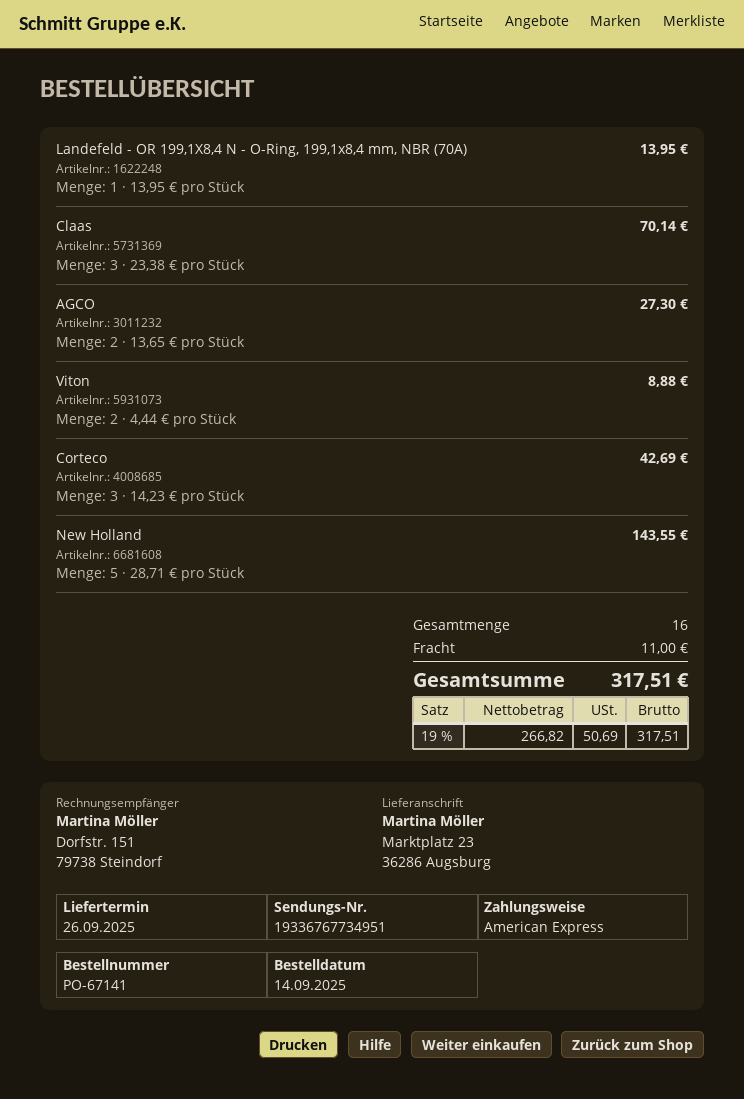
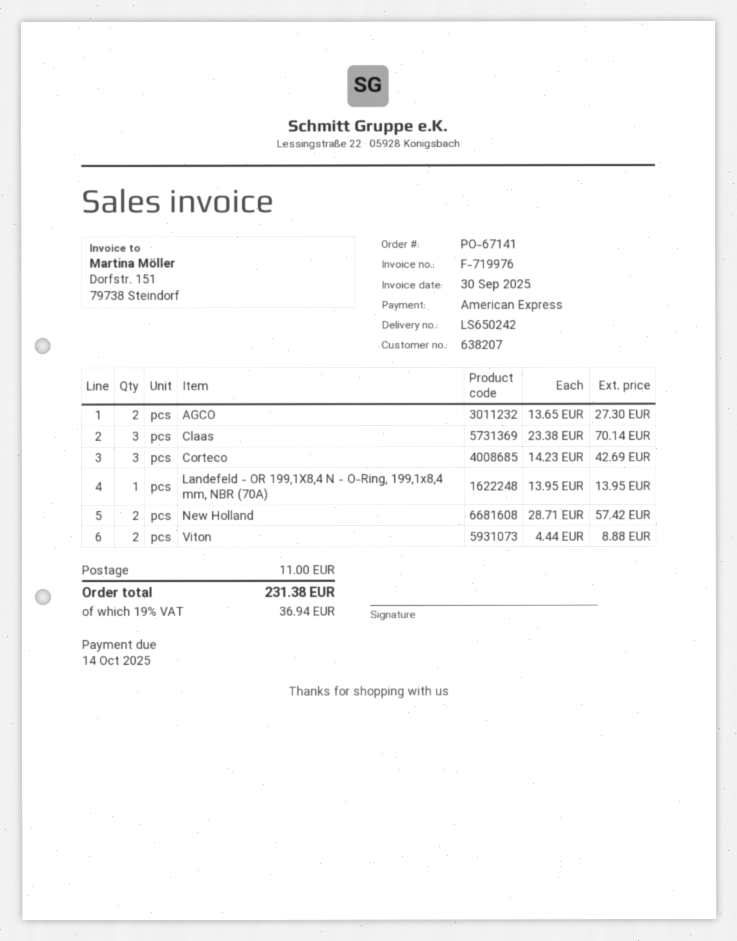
New Holland: 5 x 28.71 = 143.55 -> 2 x 28.71 = 57.42
tax: 19% = 50.69 -> 19% = 36.94
total: 317.51 -> 231.38

